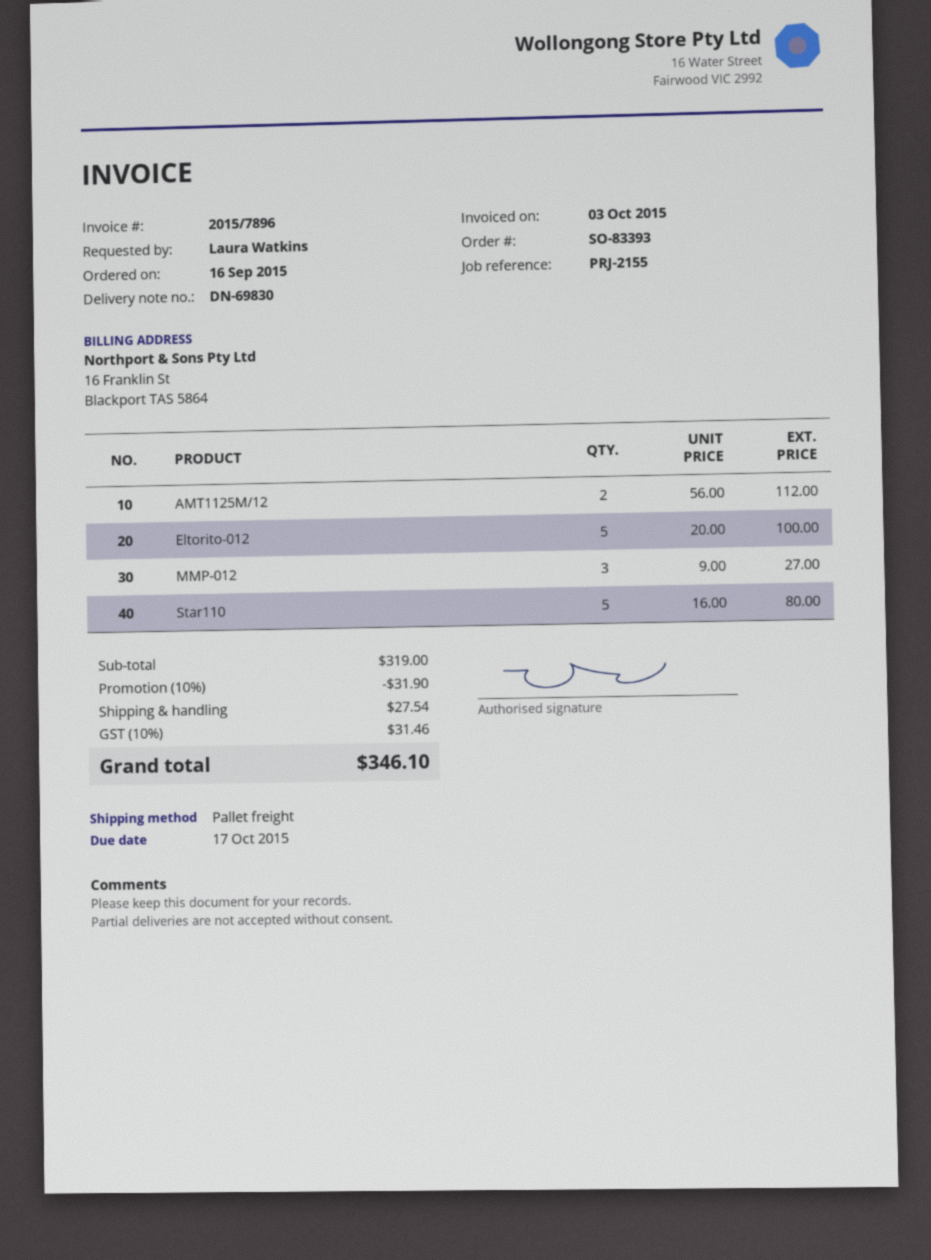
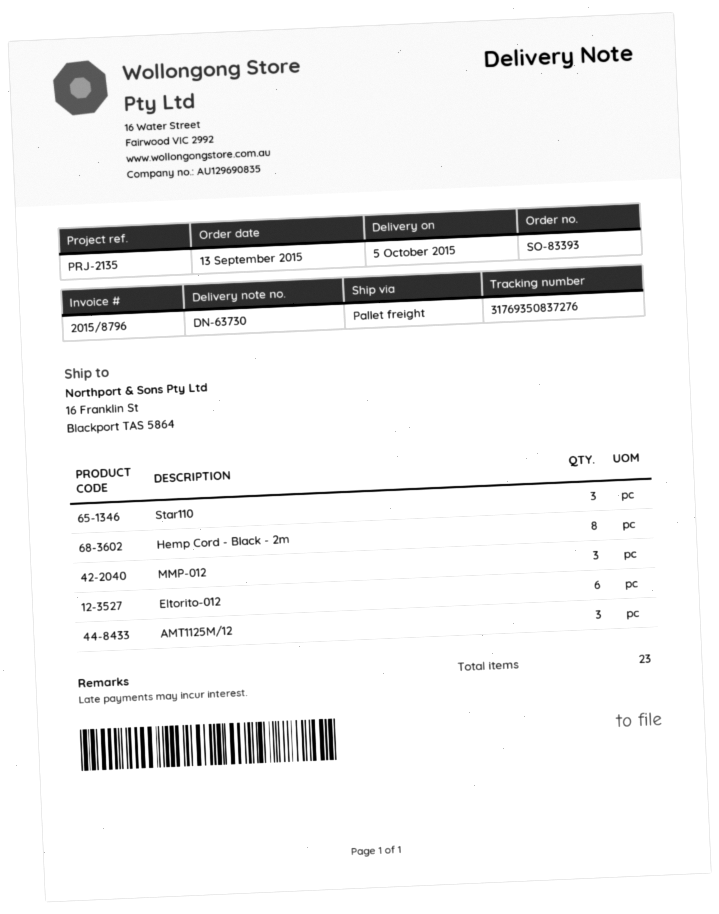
order date: 2015-09-16 -> 2015-09-13
delivery note number: DN-69830 -> DN-63730
invoice number: 2015/7896 -> 2015/8796
reference: PRJ-2155 -> PRJ-2135
AMT1125M/12: 2 -> 3
Eltorito-012: 5 -> 6
Star110: 5 -> 3
Hemp Cord - Black - 2m: none -> 8

